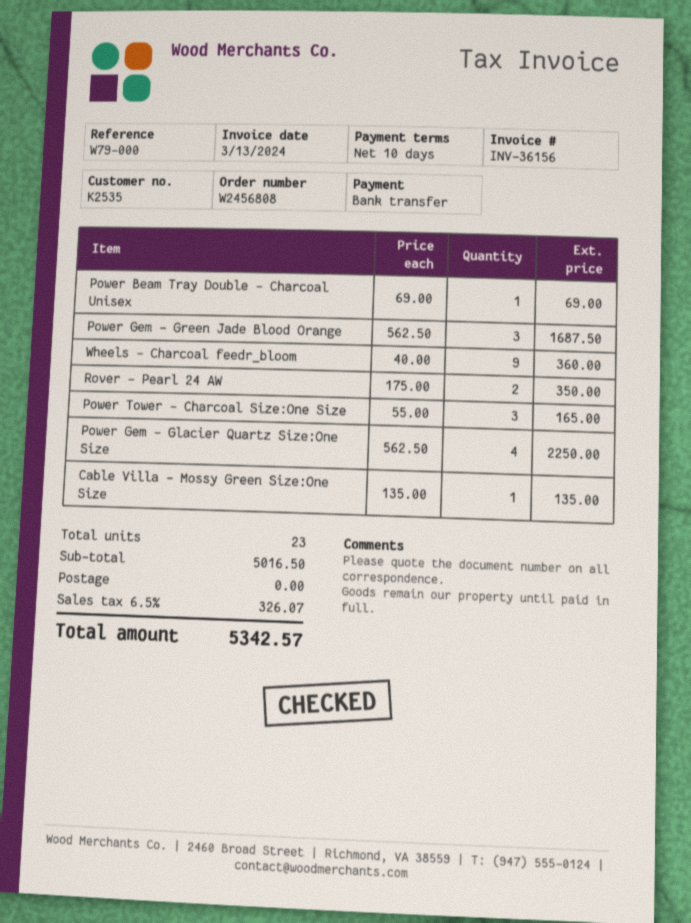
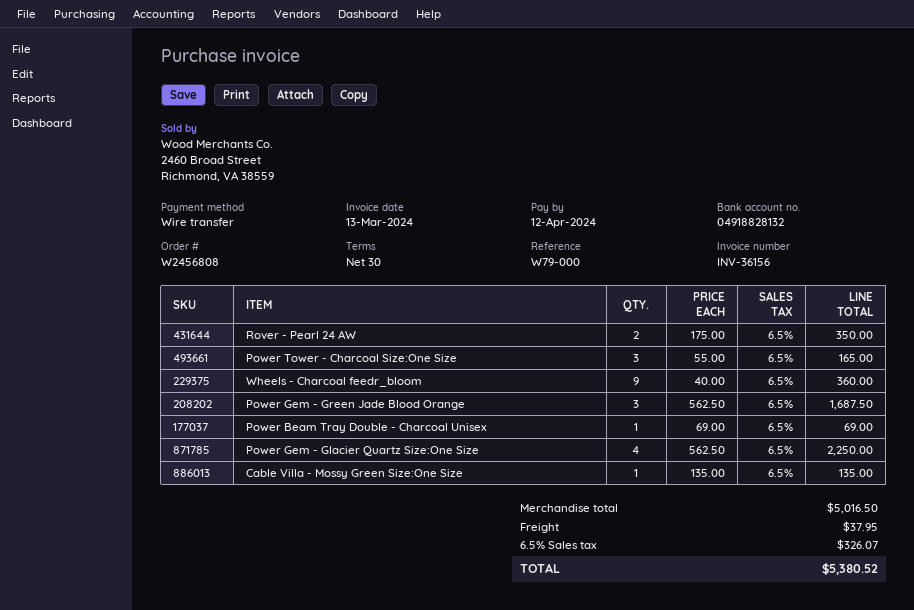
payment terms: 10 days -> 30 days
shipping: 0.00 -> 37.95
total: 5342.57 -> 5380.52

